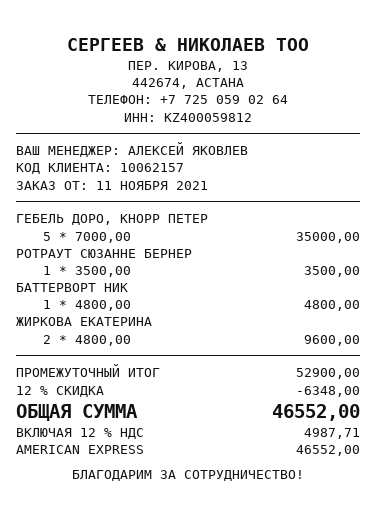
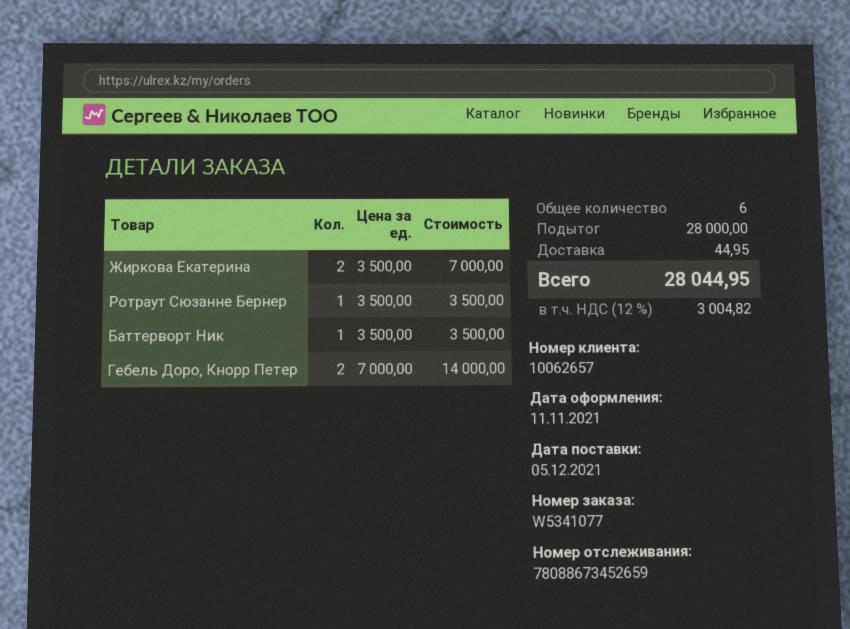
customer number: 10062157 -> 10062657
ГЕБЕЛЬ ДОРО, КНОРР ПЕТЕР: 5 x 7000.00 = 35000.00 -> 2 x 7000.00 = 14000.00
БАТТЕРВОРТ НИК: 1 x 4800.00 = 4800.00 -> 1 x 3500.00 = 3500.00
ЖИРКОВА ЕКАТЕРИНА: 2 x 4800.00 = 9600.00 -> 2 x 3500.00 = 7000.00
subtotal: 52900.00 -> 28000.00
discount: 12% = 6348.00 -> none
shipping: none -> 44.95
tax: 12% = 4987.71 -> 12% = 3004.82
total: 46552.00 -> 28044.95

